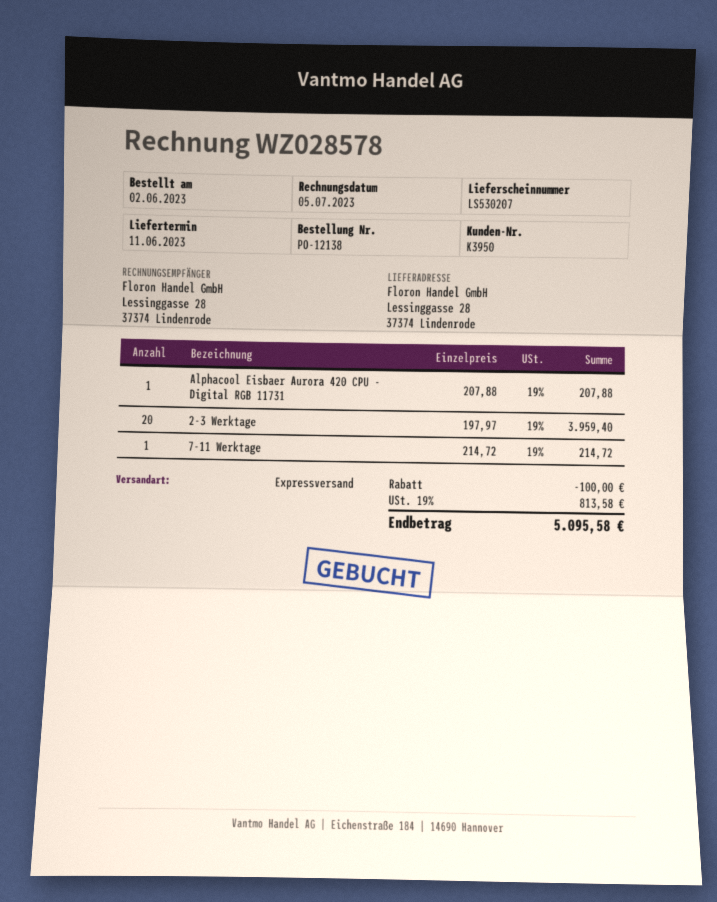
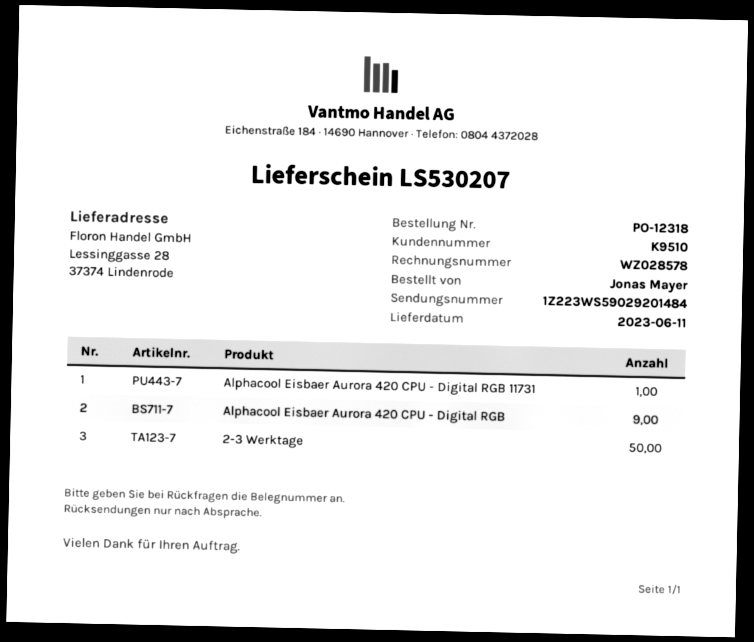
order number: PO-12138 -> PO-12318
customer number: K3950 -> K9510
2-3 Werktage: 20 -> 50
7-11 Werktage: 1 -> none
Alphacool Eisbaer Aurora 420 CPU - Digital RGB: none -> 9

